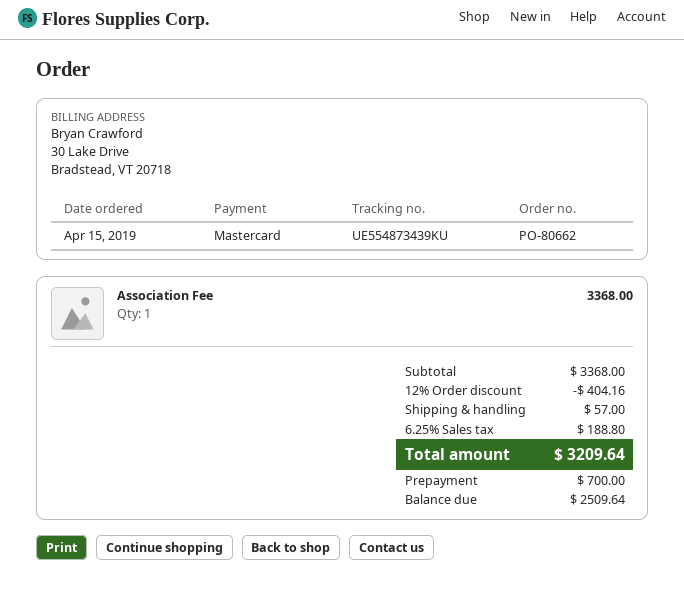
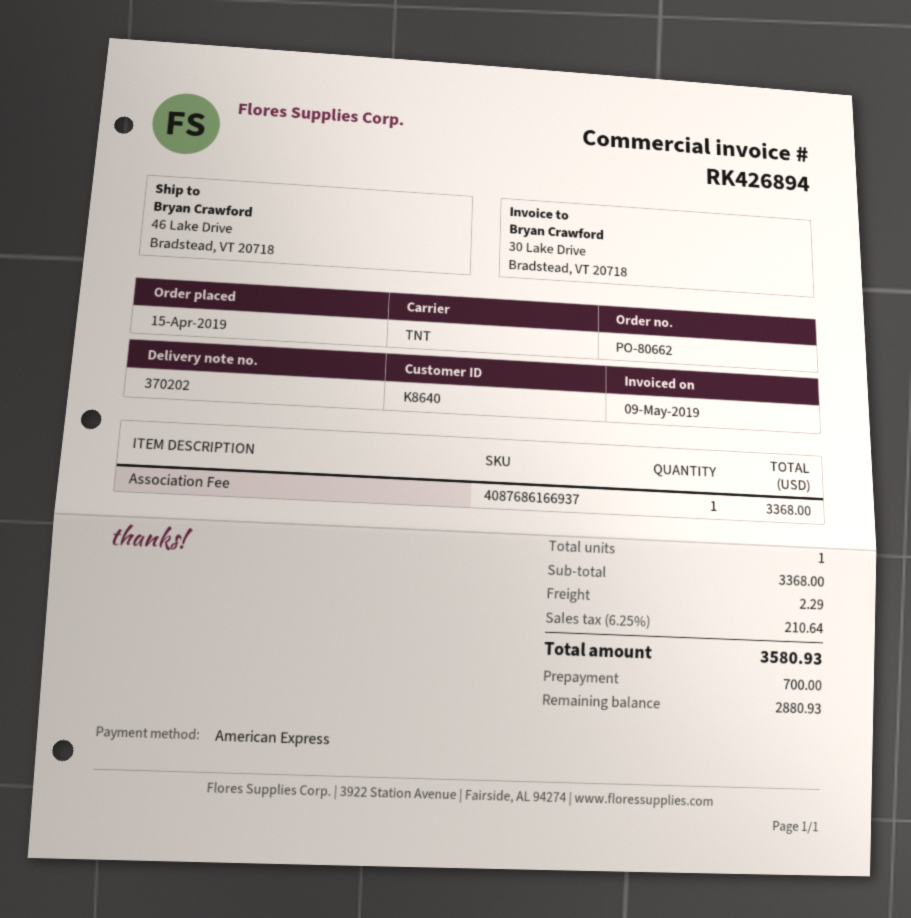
payment method: Mastercard -> American Express
discount: 12% = 404.16 -> none
shipping: 57.00 -> 2.29
tax: 6.25% = 188.80 -> 6.25% = 210.64
total: 3209.64 -> 3580.93
balance: 2509.64 -> 2880.93

